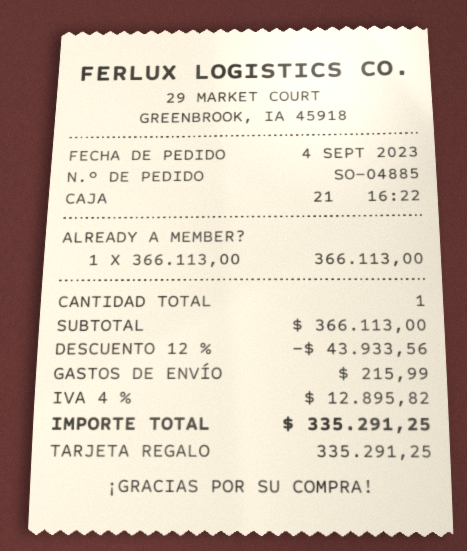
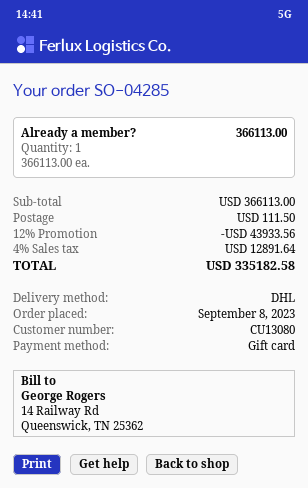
order number: SO-04885 -> SO-04285
order date: 2023-09-04 -> 2023-09-08
shipping: 215.99 -> 111.50
tax: 4% = 12895.82 -> 4% = 12891.64
total: 335291.25 -> 335182.58

